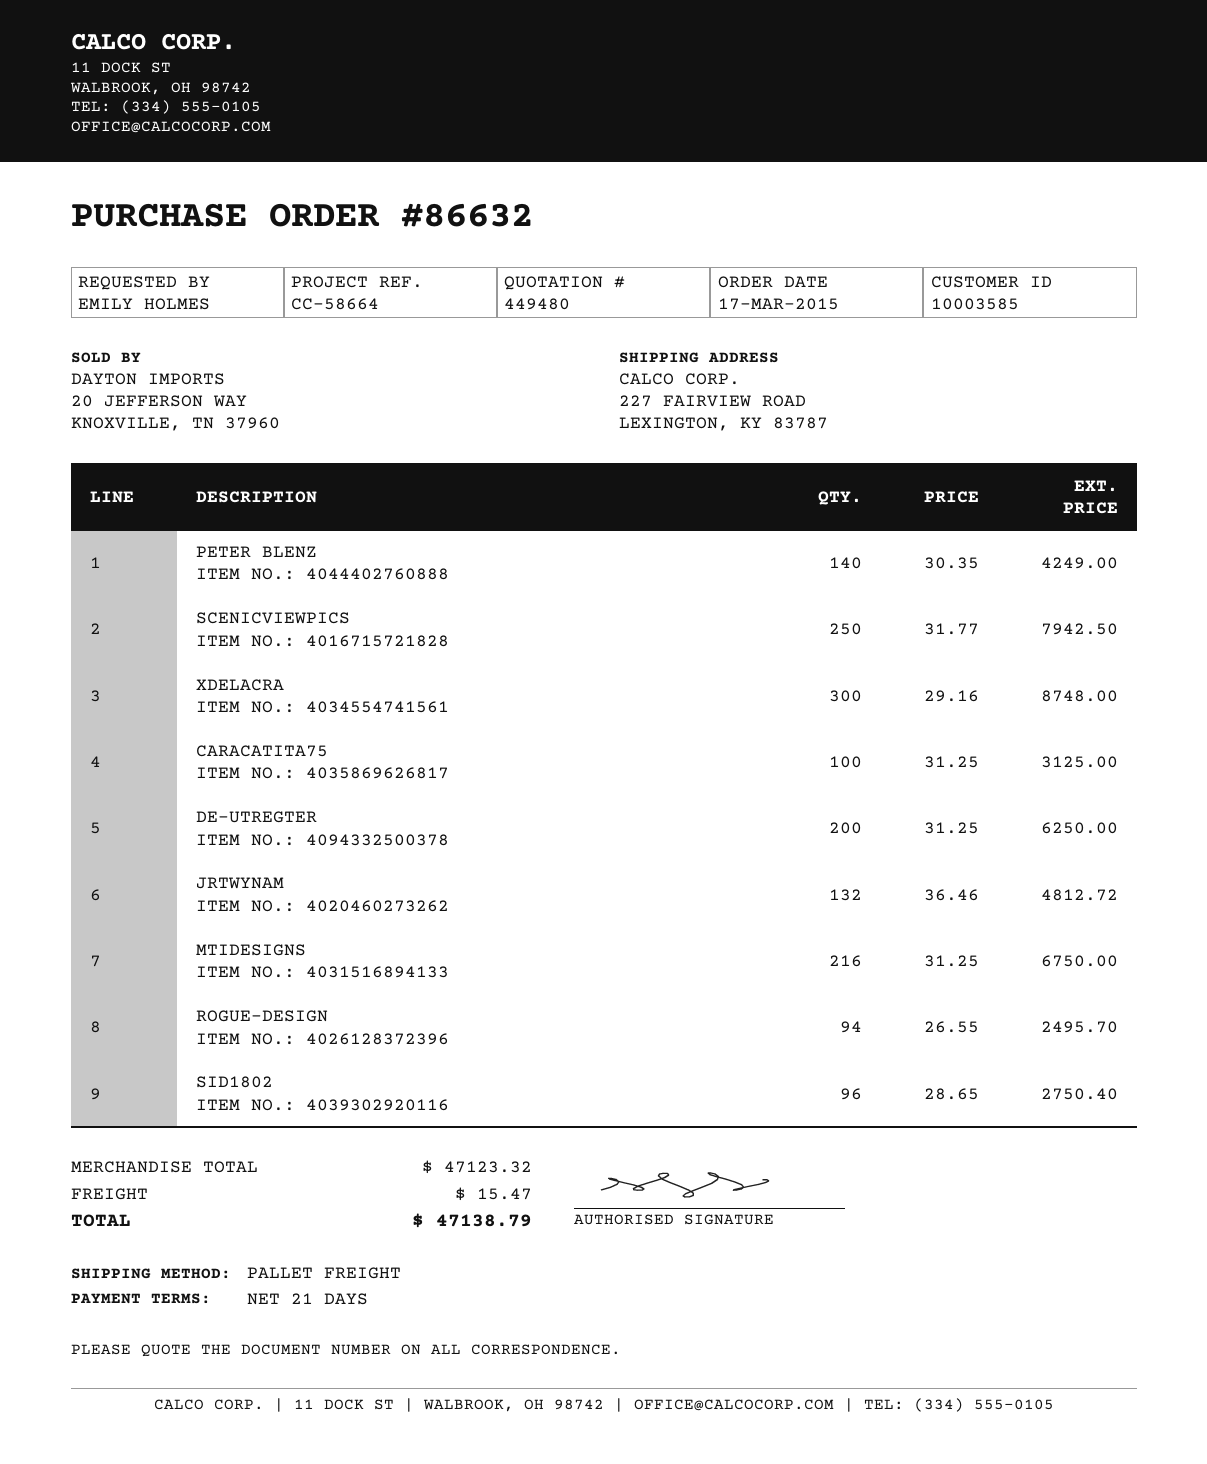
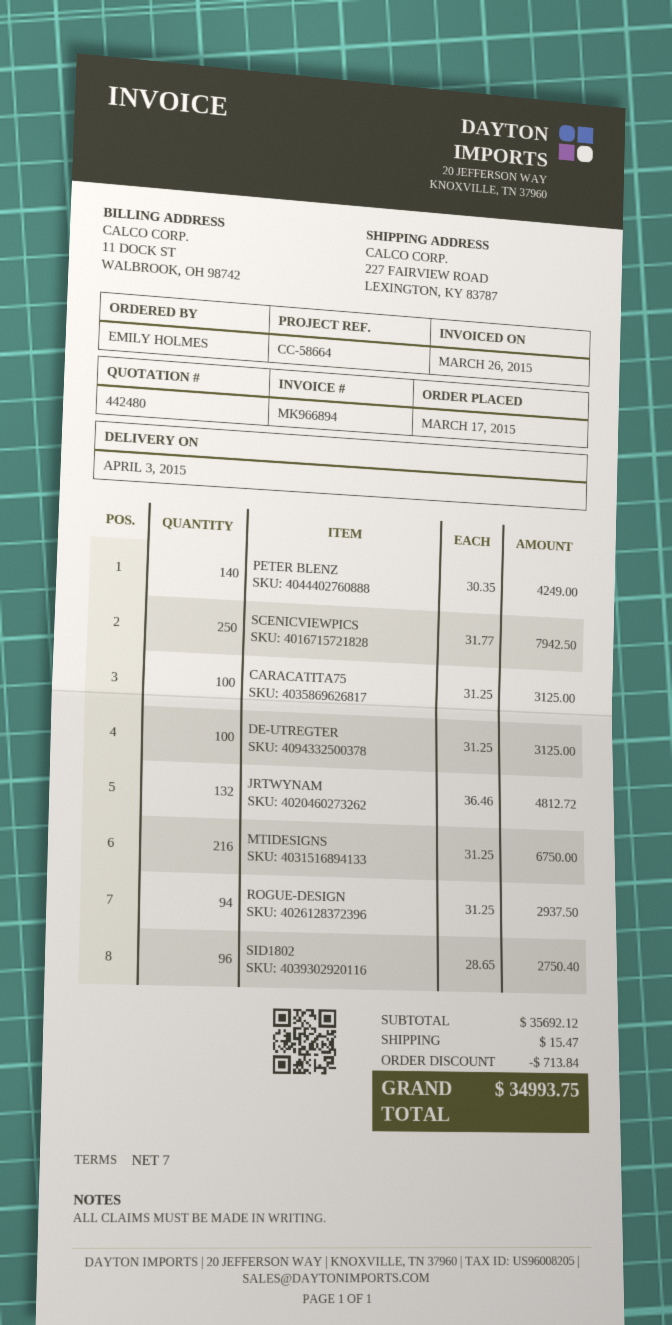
quote number: 449480 -> 442480
payment terms: 21 days -> 7 days
XDELACRA: 300 x 29.16 = 8748.00 -> none
DE-UTREGTER: 200 x 31.25 = 6250.00 -> 100 x 31.25 = 3125.00
ROGUE-DESIGN: 94 x 26.55 = 2495.70 -> 94 x 31.25 = 2937.50
subtotal: 47123.32 -> 35692.12
discount: none -> 713.84
total: 47138.79 -> 34993.75

